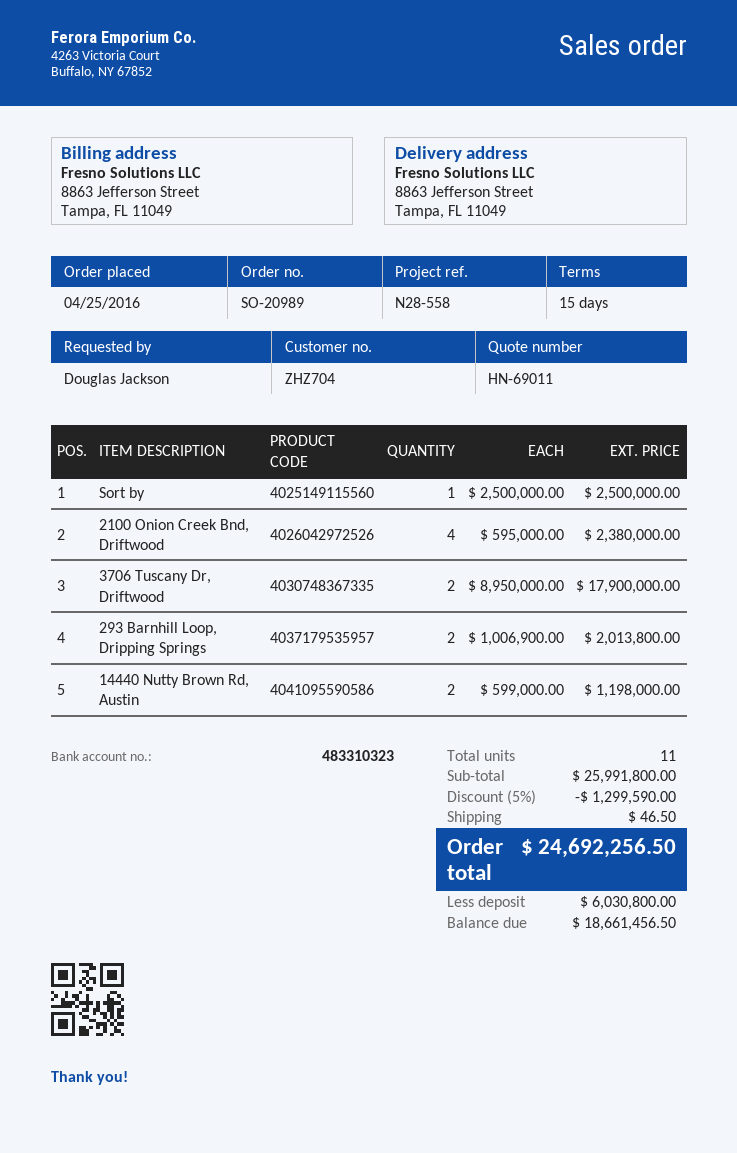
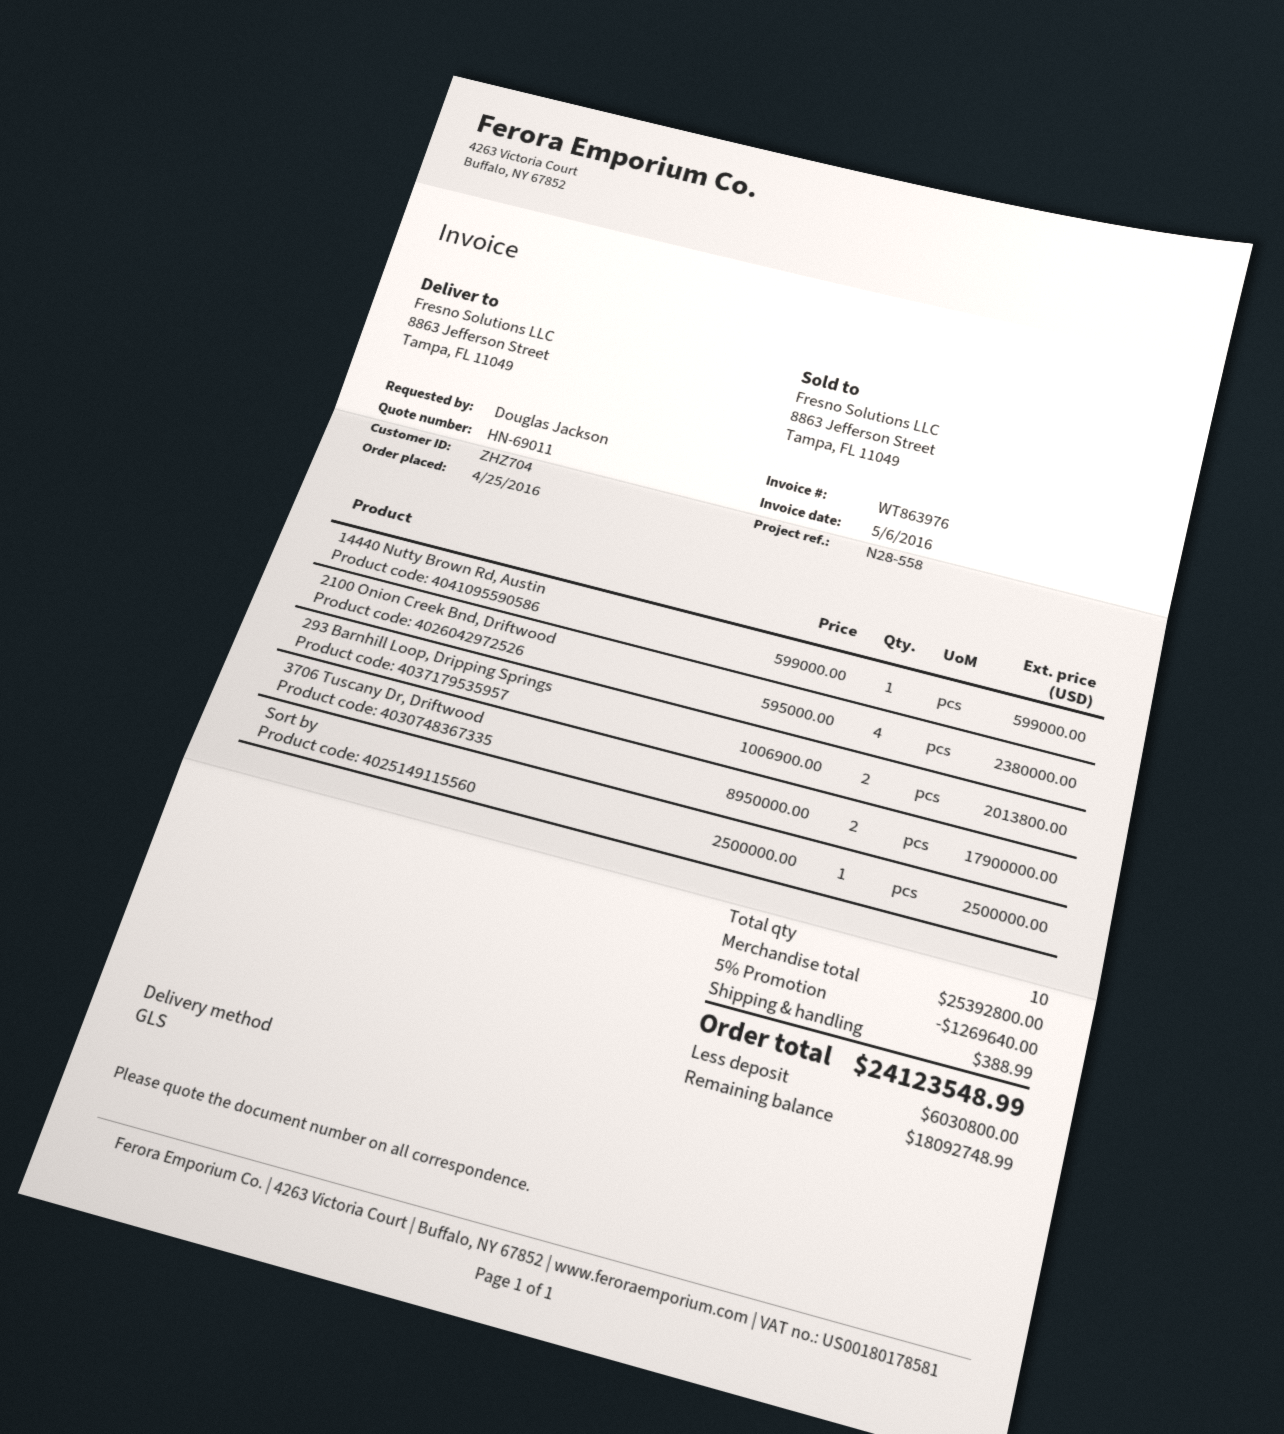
14440 Nutty Brown Rd, Austin: 2 x 599000.00 = 1198000.00 -> 1 x 599000.00 = 599000.00
total quantity: 11 -> 10
subtotal: 25991800.00 -> 25392800.00
discount: 5% = 1299590.00 -> 5% = 1269640.00
shipping: 46.50 -> 388.99
total: 24692256.50 -> 24123548.99
balance: 18661456.50 -> 18092748.99

